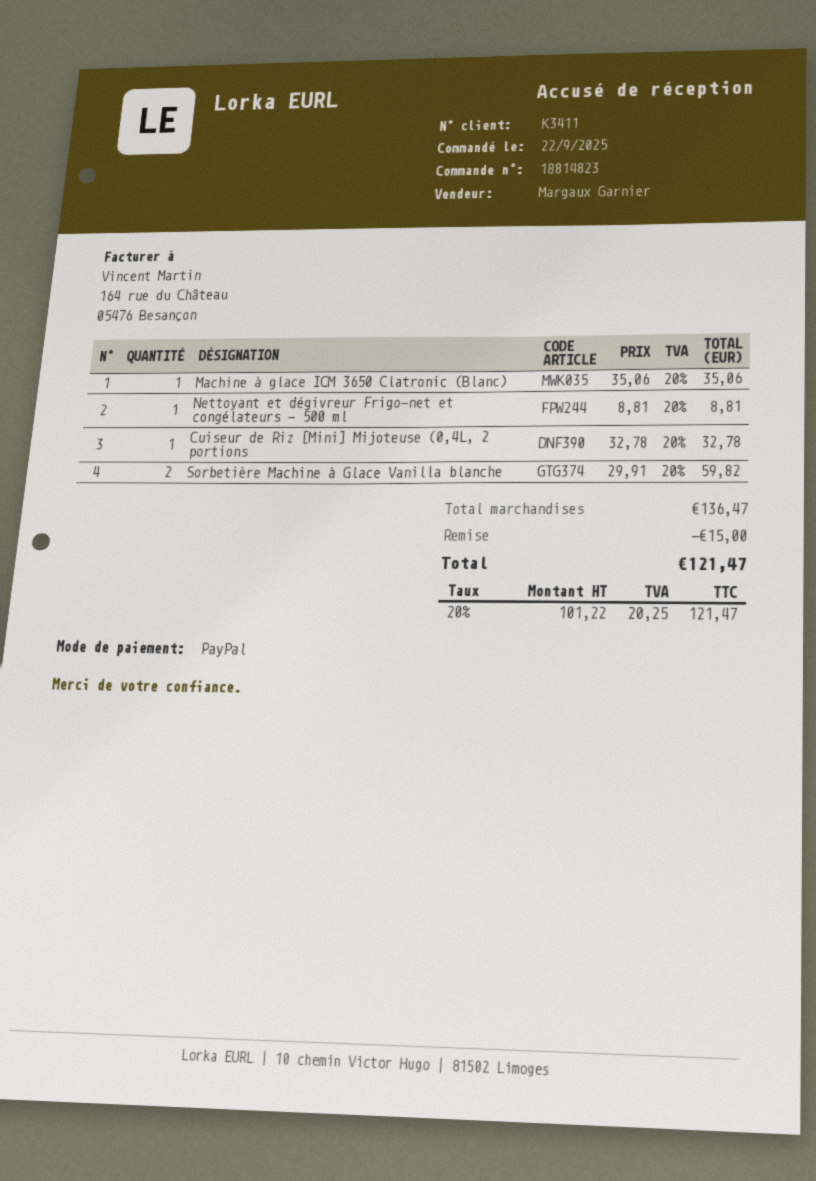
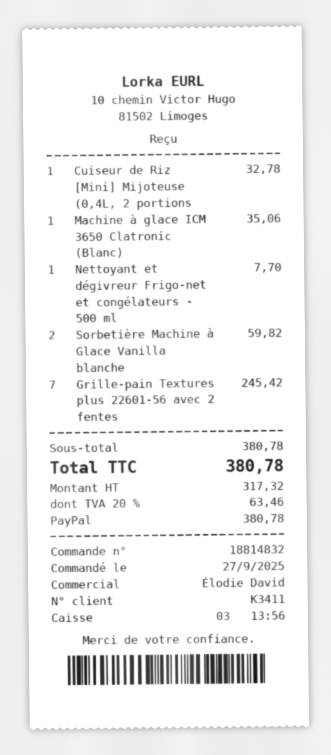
order number: 18814823 -> 18814832
order date: 2025-09-22 -> 2025-09-27
sales rep: Margaux Garnier -> Élodie David
Nettoyant et dégivreur Frigo-net et congélateurs - 500 ml: 1 for 8.81 -> 1 for 7.70
Grille-pain Textures plus 22601-56 avec 2 fentes: none -> 7 for 245.42
subtotal: 136.47 -> 380.78
discount: 15.00 -> none
net: 101.22 -> 317.32
tax: 20% = 20.25 -> 20% = 63.46
total: 121.47 -> 380.78

